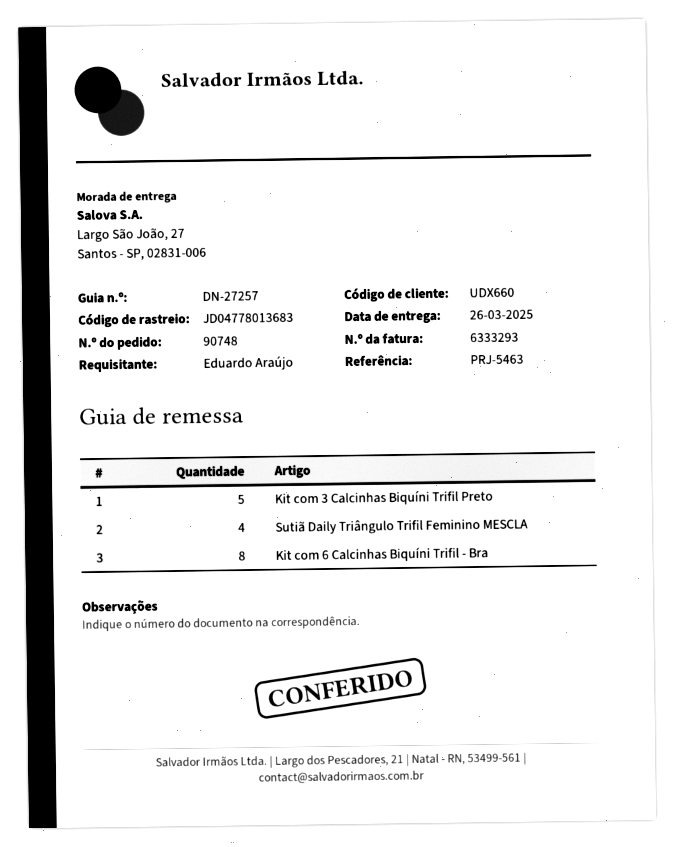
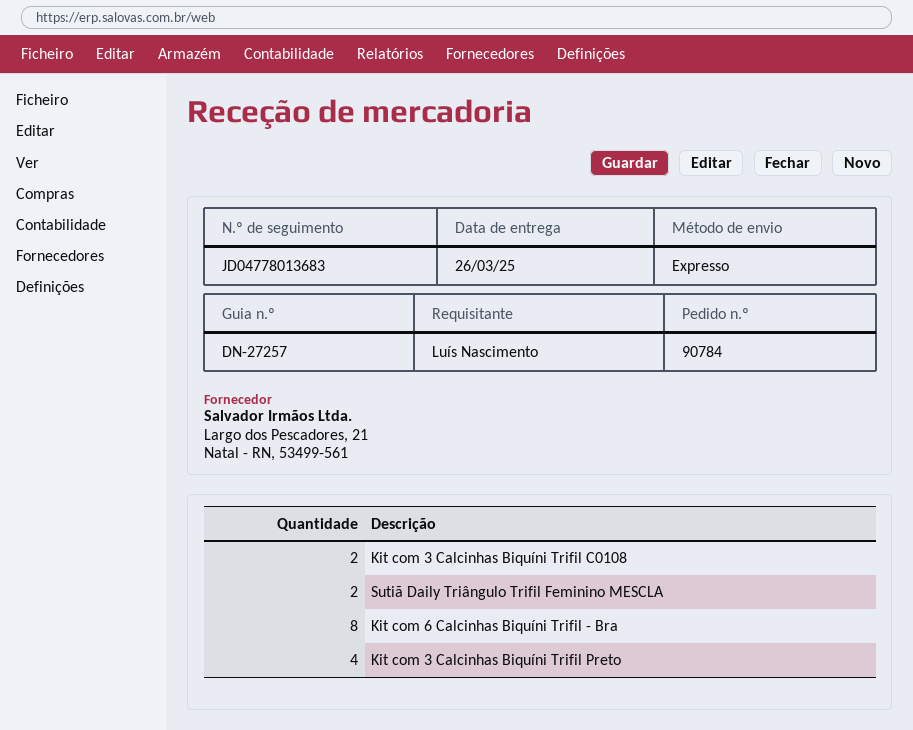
order number: 90748 -> 90784
ordered by: Eduardo Araújo -> Luís Nascimento
Kit com 3 Calcinhas Biquíni Trifil Preto: 5 -> 4
Sutiã Daily Triângulo Trifil Feminino MESCLA: 4 -> 2
Kit com 3 Calcinhas Biquíni Trifil C0108: none -> 2

